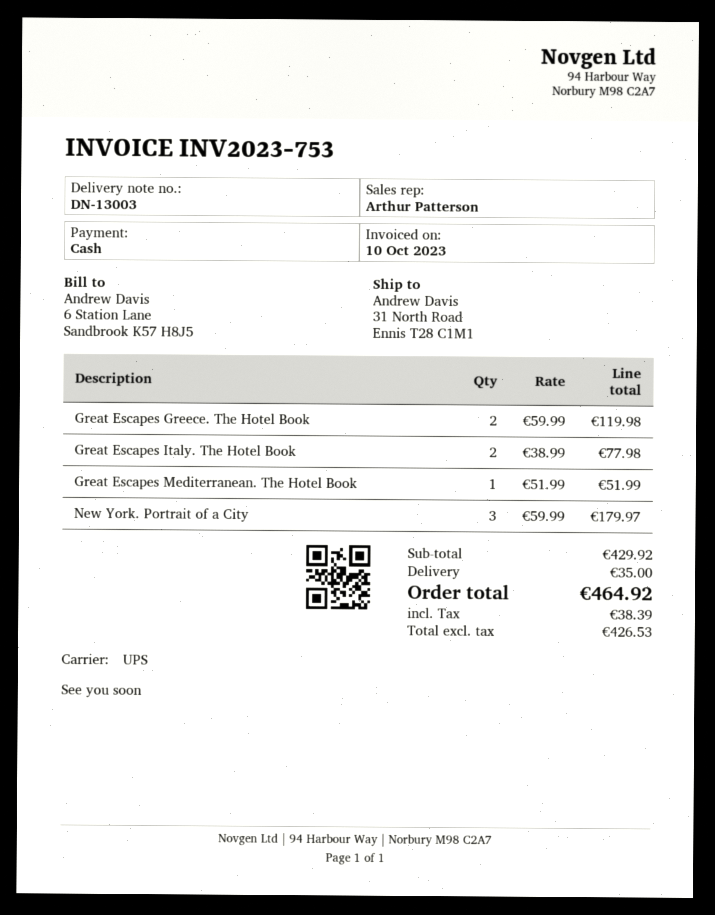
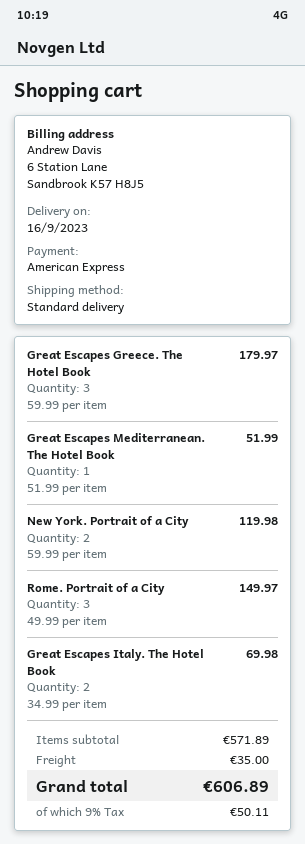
payment method: cash -> American Express
shipping method: UPS -> standard
Great Escapes Greece. The Hotel Book: 2 x 59.99 = 119.98 -> 3 x 59.99 = 179.97
Great Escapes Italy. The Hotel Book: 2 x 38.99 = 77.98 -> 2 x 34.99 = 69.98
New York. Portrait of a City: 3 x 59.99 = 179.97 -> 2 x 59.99 = 119.98
Rome. Portrait of a City: none -> 3 x 49.99 = 149.97
subtotal: 429.92 -> 571.89
tax: 38.39 -> 50.11
total: 464.92 -> 606.89

